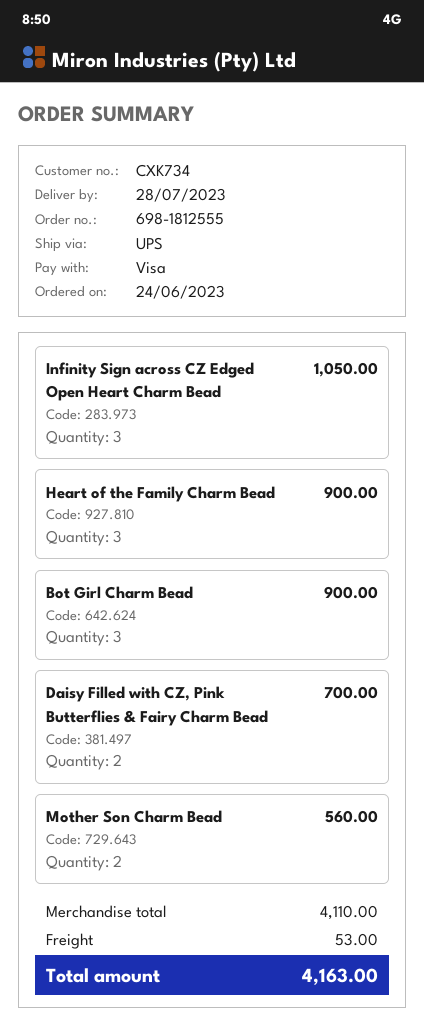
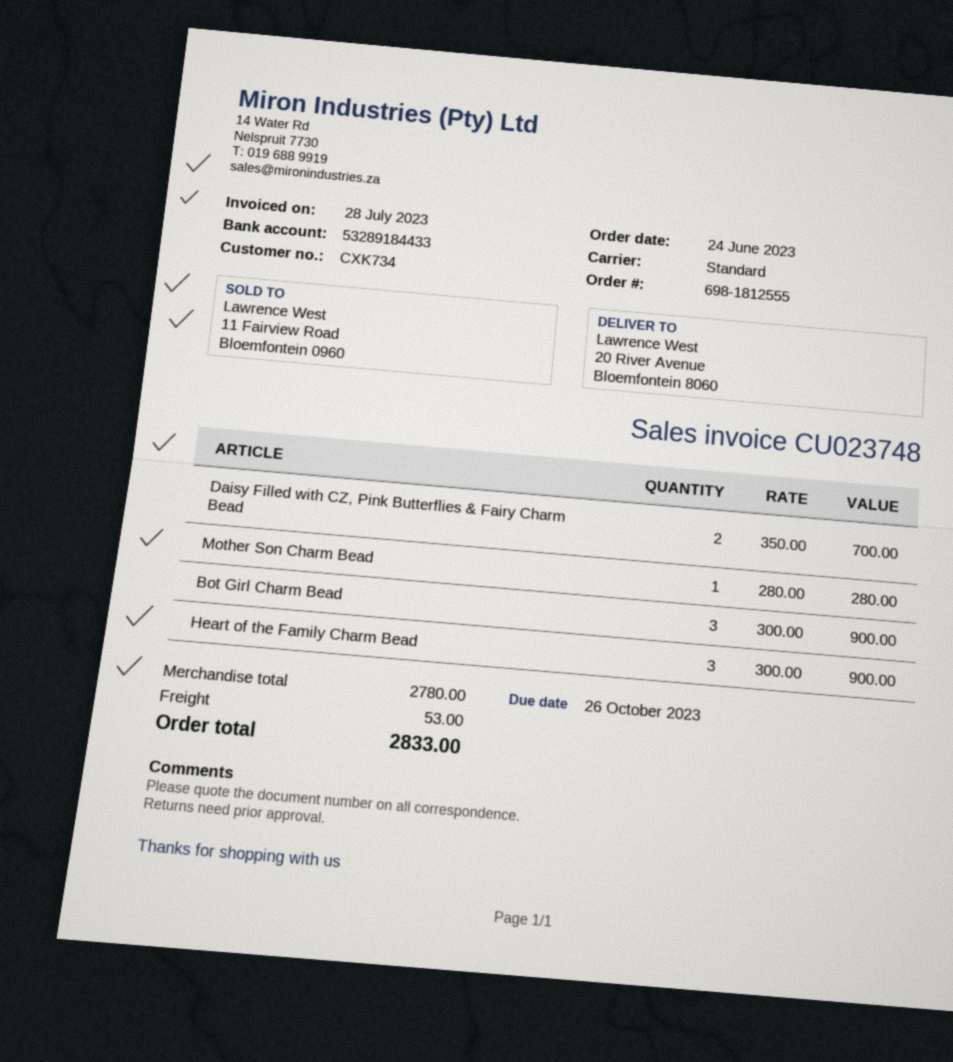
shipping method: UPS -> standard
Infinity Sign across CZ Edged Open Heart Charm Bead: 3 for 1050.00 -> none
Mother Son Charm Bead: 2 for 560.00 -> 1 for 280.00
subtotal: 4110.00 -> 2780.00
total: 4163.00 -> 2833.00

